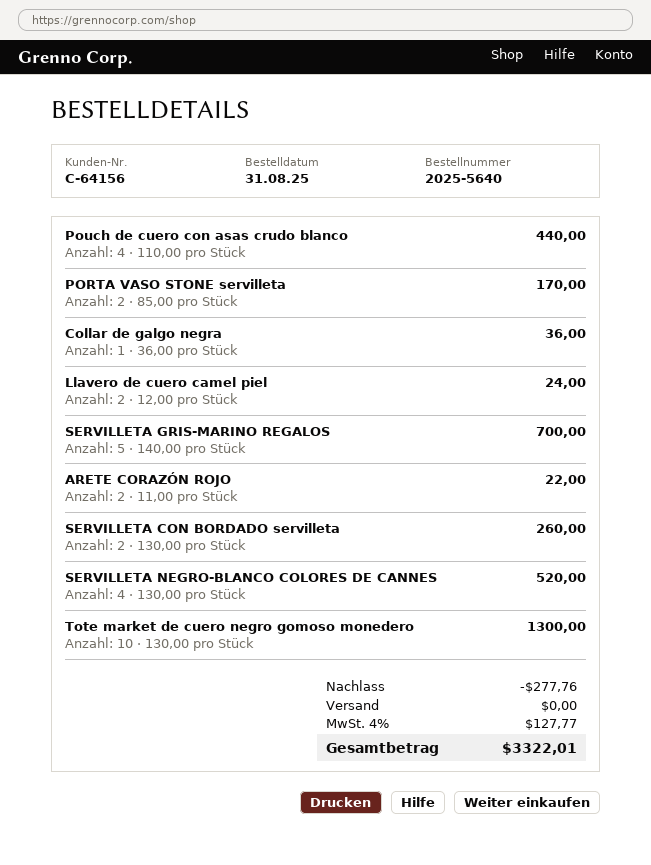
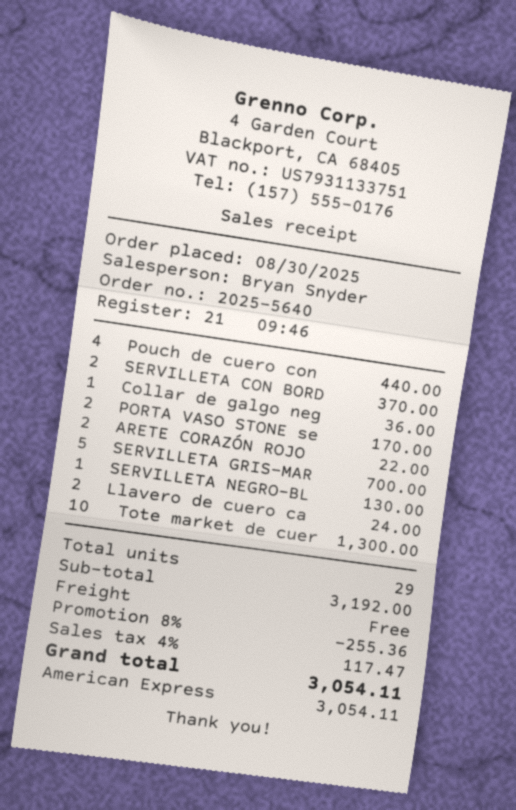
order date: 2025-08-31 -> 2025-08-30
SERVILLETA CON BORDADO servilleta: 2 for 260.00 -> 2 for 370.00
SERVILLETA NEGRO-BLANCO COLORES DE CANNES: 4 for 520.00 -> 1 for 130.00
discount: 277.76 -> 255.36
tax: 4% = 127.77 -> 4% = 117.47
total: 3322.01 -> 3054.11

